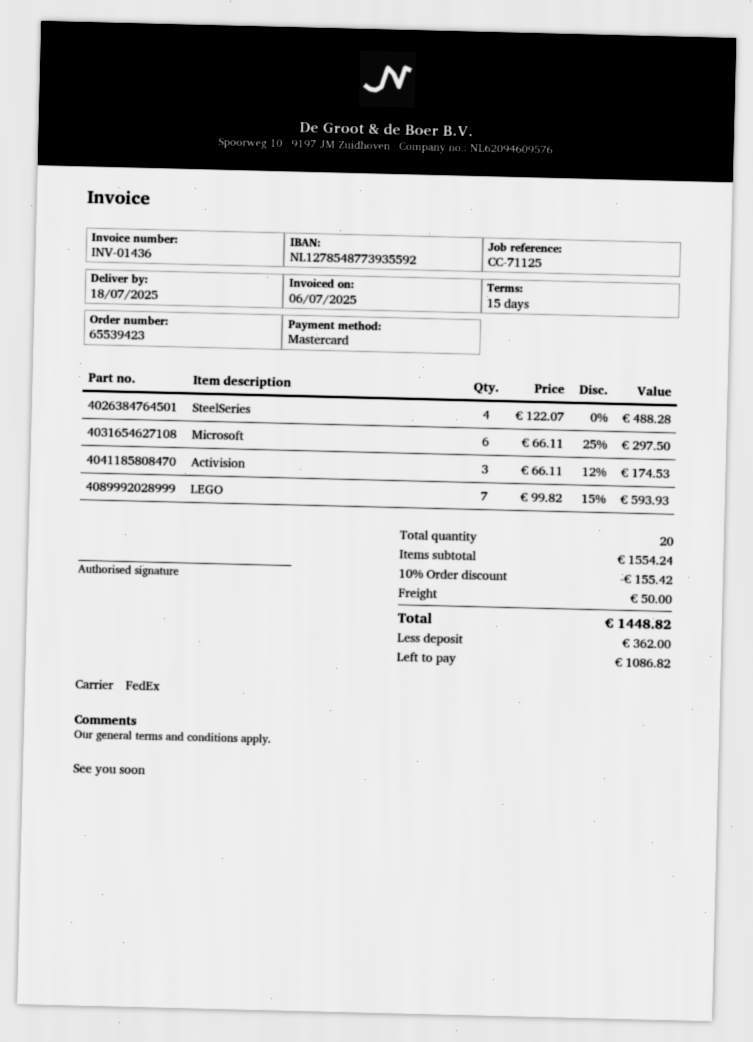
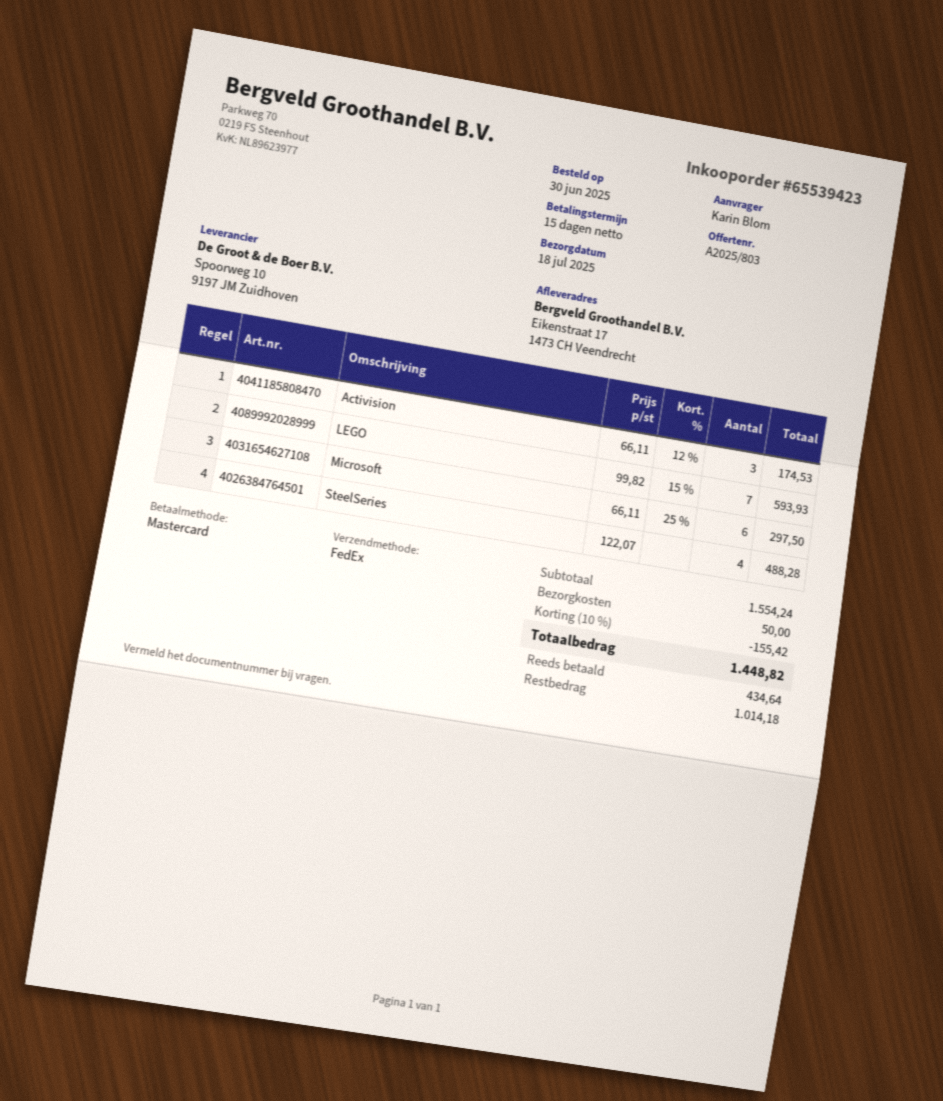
deposit: 362.00 -> 434.64
balance: 1086.82 -> 1014.18

